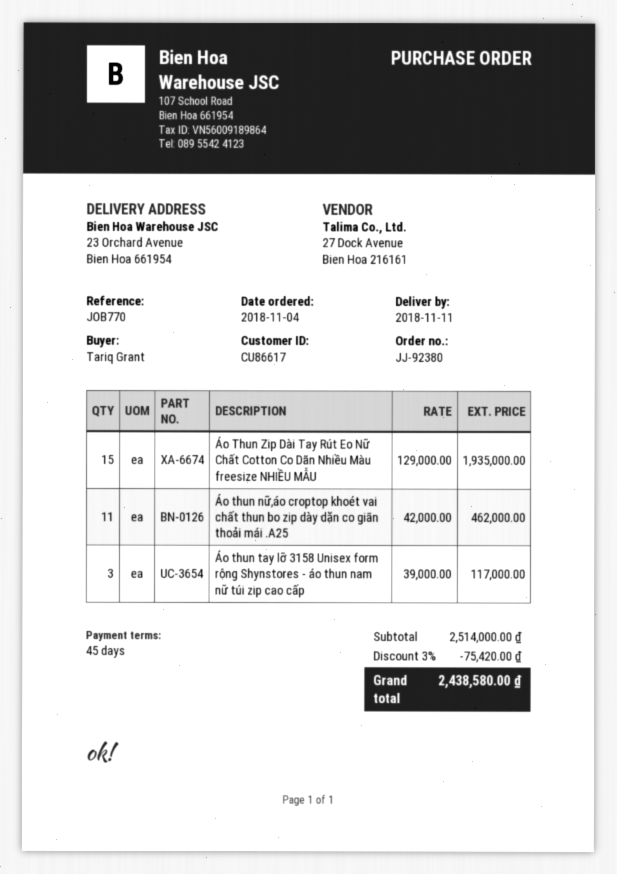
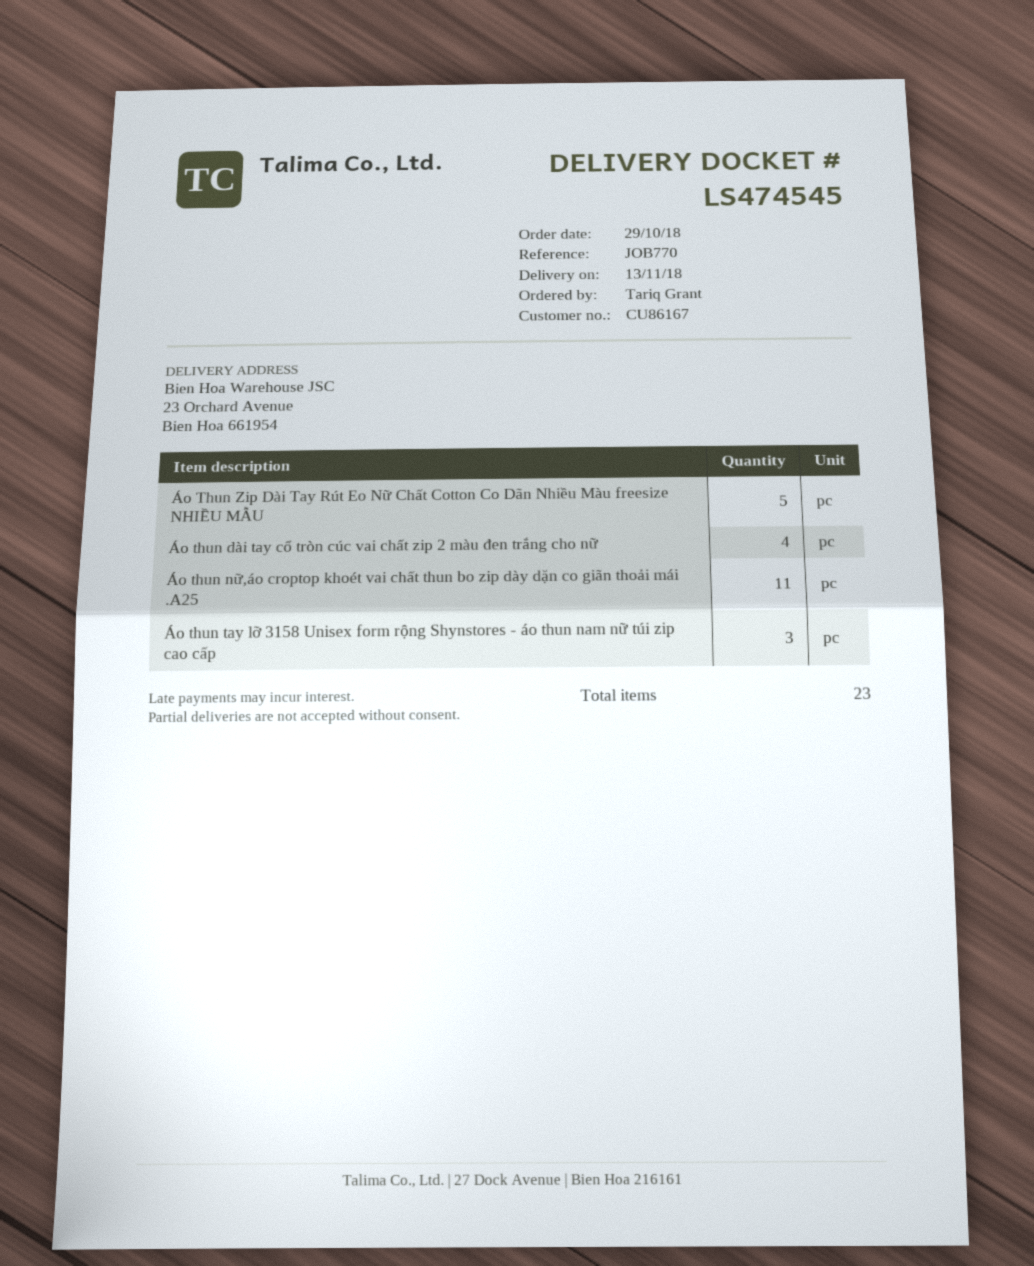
order date: 2018-11-04 -> 2018-10-29
delivery date: 2018-11-11 -> 2018-11-13
customer number: CU86617 -> CU86167
Áo Thun Zip Dài Tay Rút Eo Nữ Chất Cotton Co Dãn Nhiều Màu freesize NHIỀU MẪU: 15 -> 5
Áo thun dài tay cổ tròn cúc vai chất zip 2 màu đen trắng cho nữ: none -> 4

